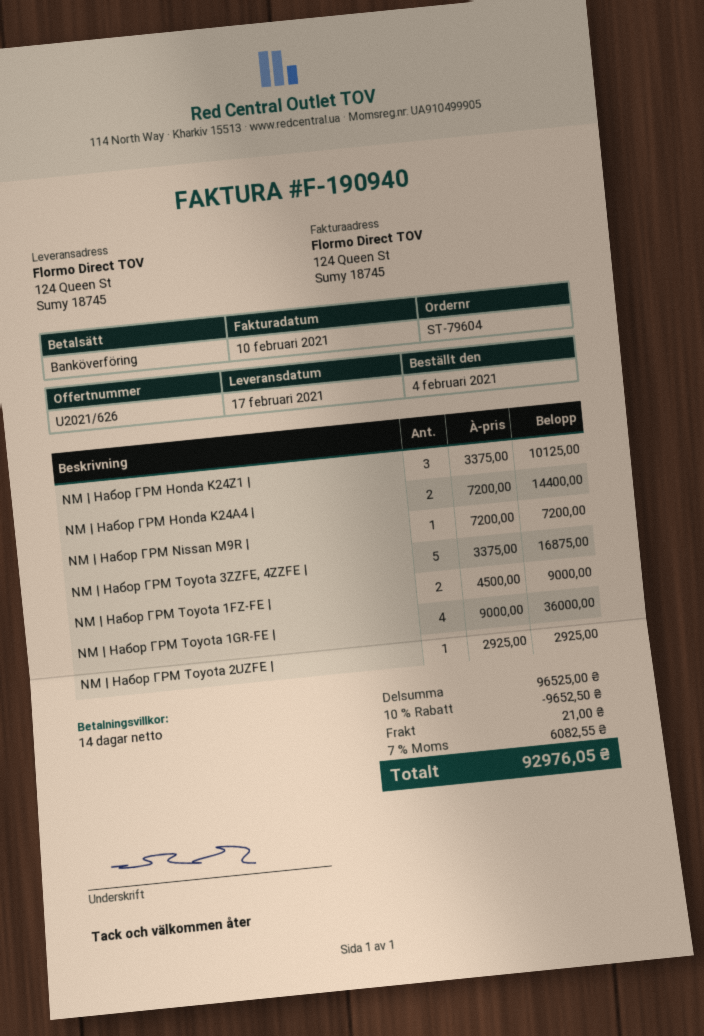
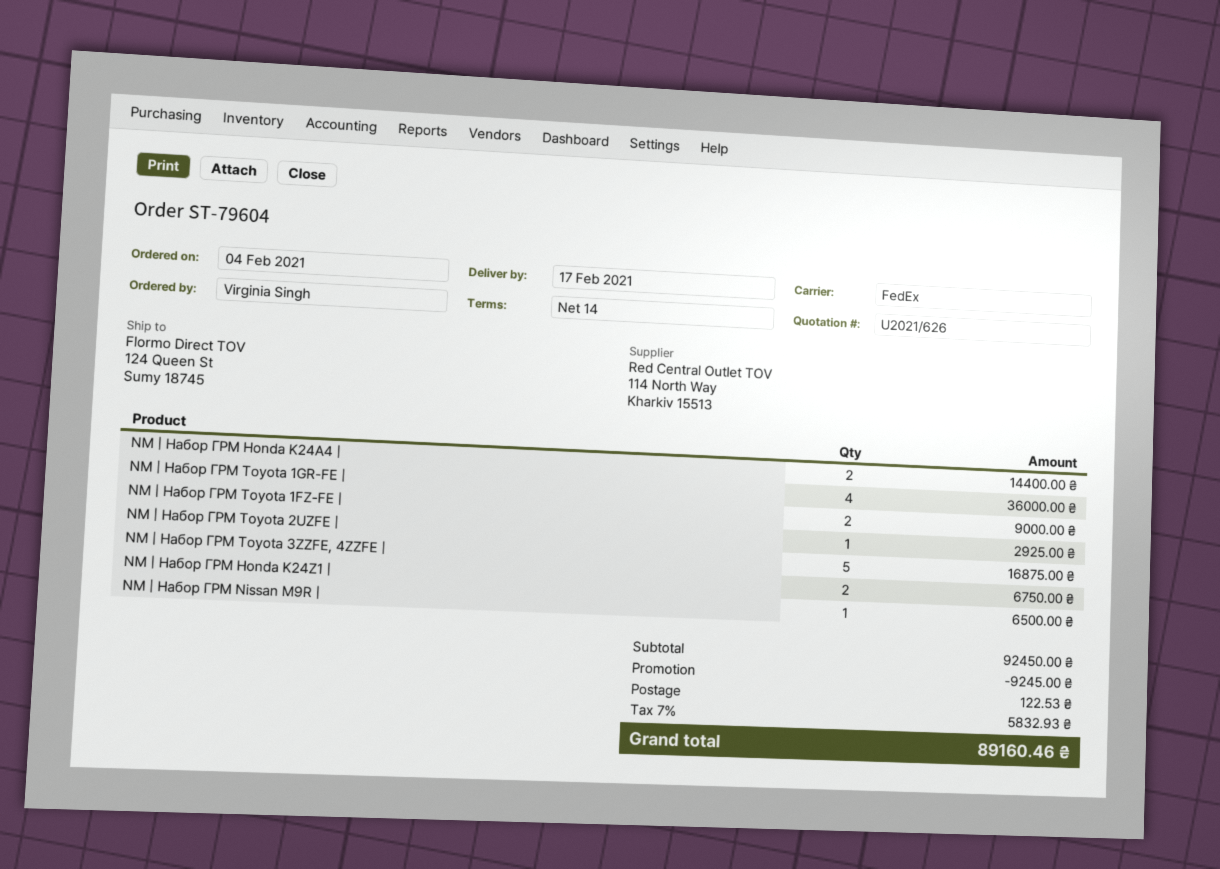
NM | Набор ГРМ Honda K24Z1 |: 3 for 10125.00 -> 2 for 6750.00
NM | Набор ГРМ Nissan M9R |: 1 for 7200.00 -> 1 for 6500.00
subtotal: 96525.00 -> 92450.00
discount: 9652.50 -> 9245.00
shipping: 21.00 -> 122.53
tax: 7% = 6082.55 -> 7% = 5832.93
total: 92976.05 -> 89160.46

